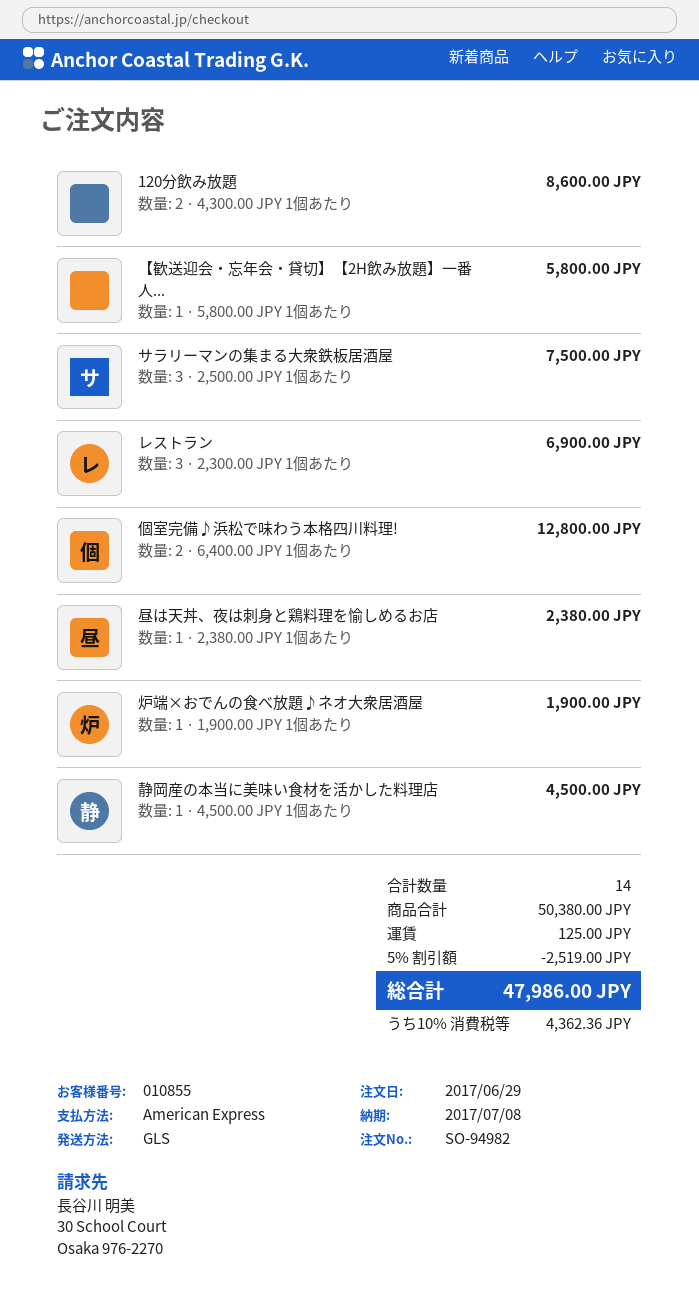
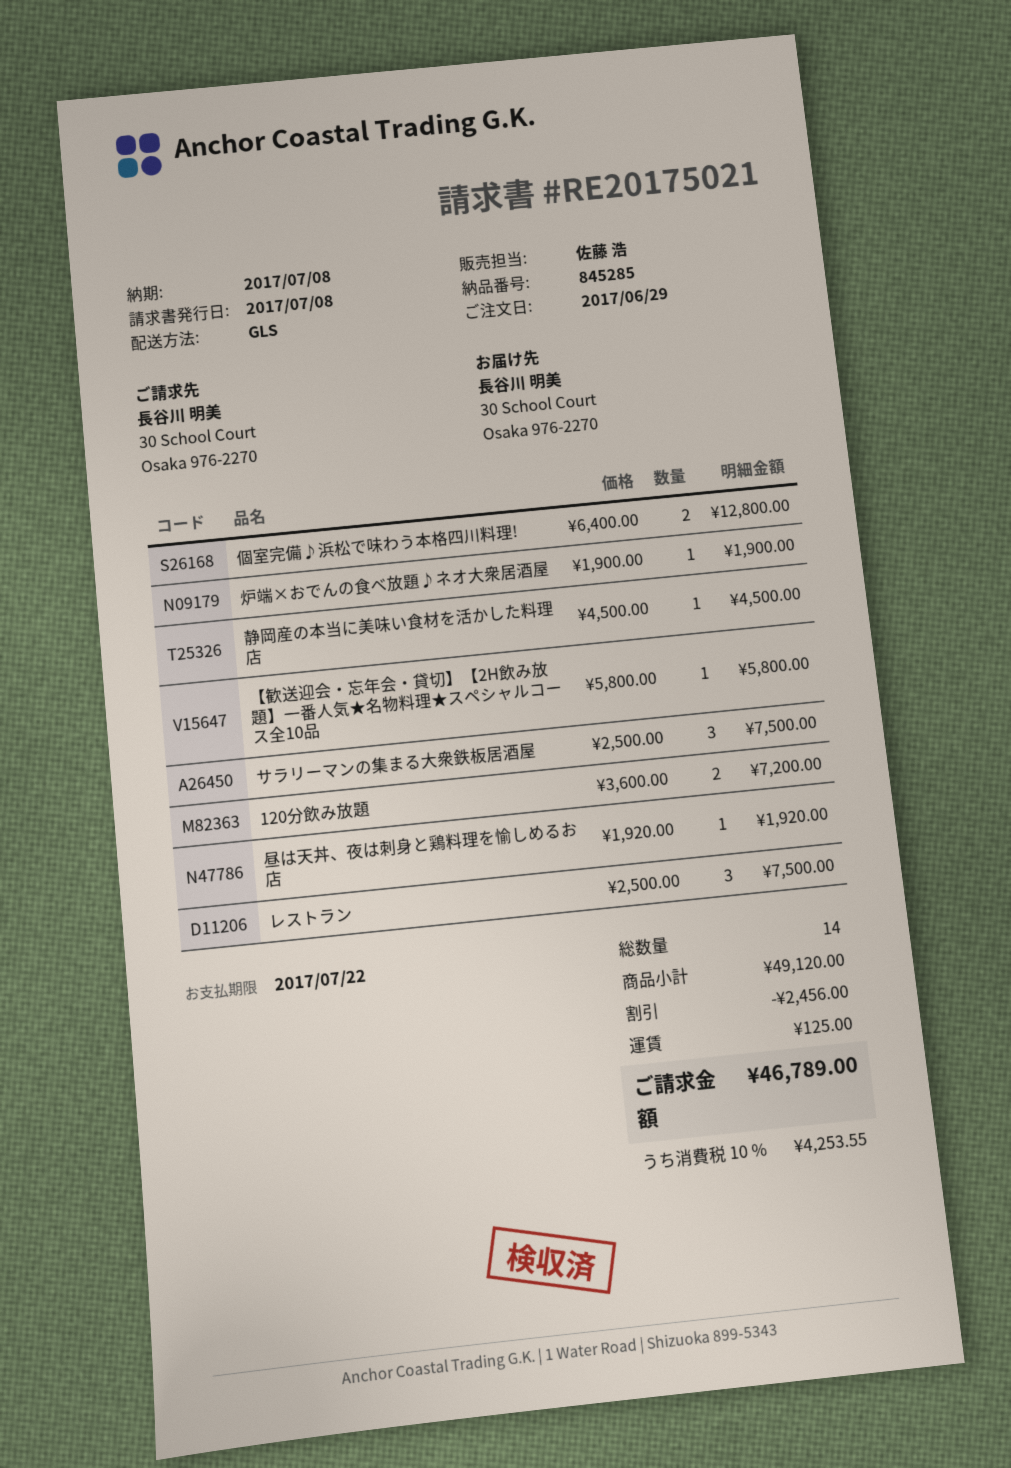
120分飲み放題: 2 x 4300.00 = 8600.00 -> 2 x 3600.00 = 7200.00
レストラン: 3 x 2300.00 = 6900.00 -> 3 x 2500.00 = 7500.00
昼は天丼、夜は刺身と鶏料理を愉しめるお店: 1 x 2380.00 = 2380.00 -> 1 x 1920.00 = 1920.00
subtotal: 50380.00 -> 49120.00
discount: 2519.00 -> 2456.00
tax: 10% = 4362.36 -> 10% = 4253.55
total: 47986.00 -> 46789.00

